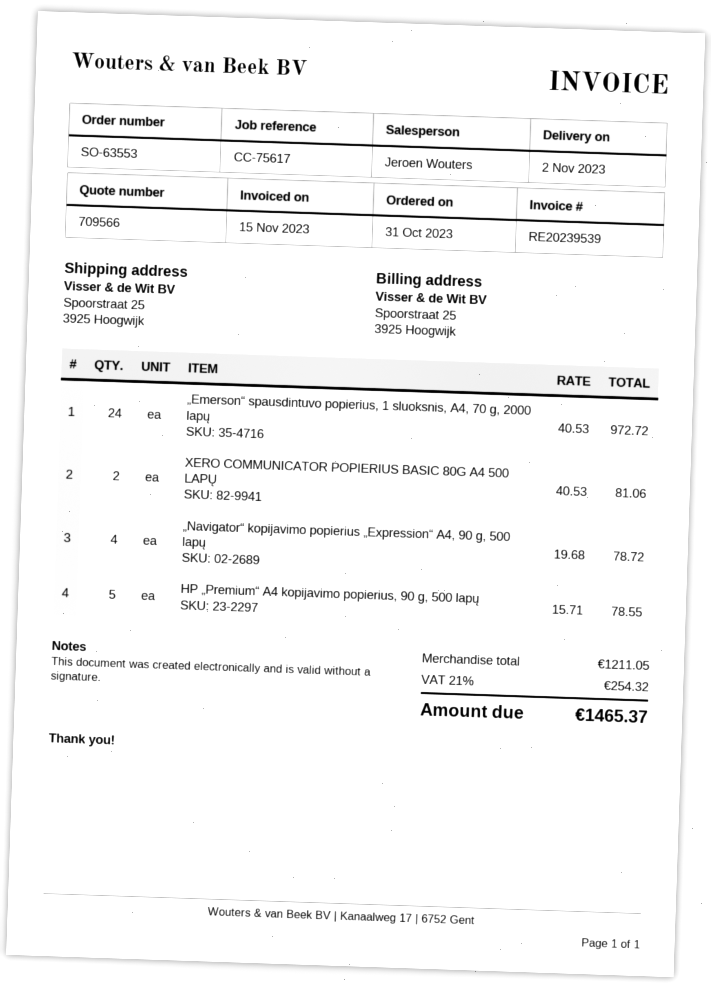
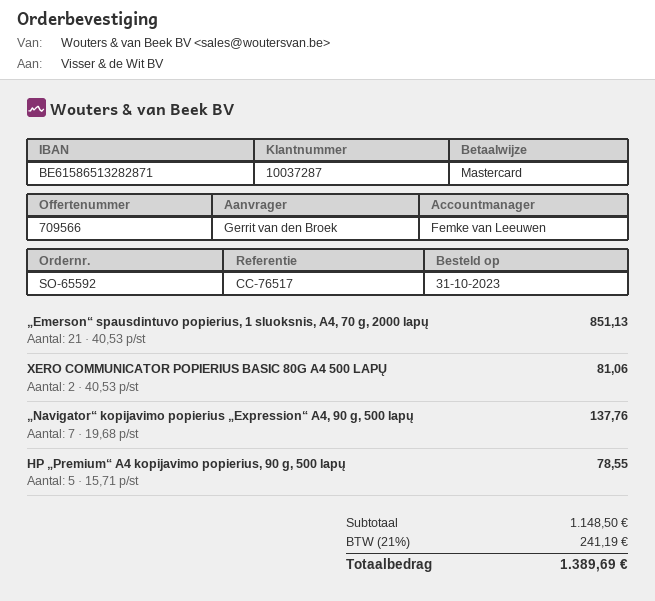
order number: SO-63553 -> SO-65592
reference: CC-75617 -> CC-76517
sales rep: Jeroen Wouters -> Femke van Leeuwen
„Emerson“ spausdintuvo popierius, 1 sluoksnis, A4, 70 g, 2000 lapų: 24 x 40.53 = 972.72 -> 21 x 40.53 = 851.13
„Navigator“ kopijavimo popierius „Expression“ A4, 90 g, 500 lapų: 4 x 19.68 = 78.72 -> 7 x 19.68 = 137.76
subtotal: 1211.05 -> 1148.50
tax: 21% = 254.32 -> 21% = 241.19
total: 1465.37 -> 1389.69

